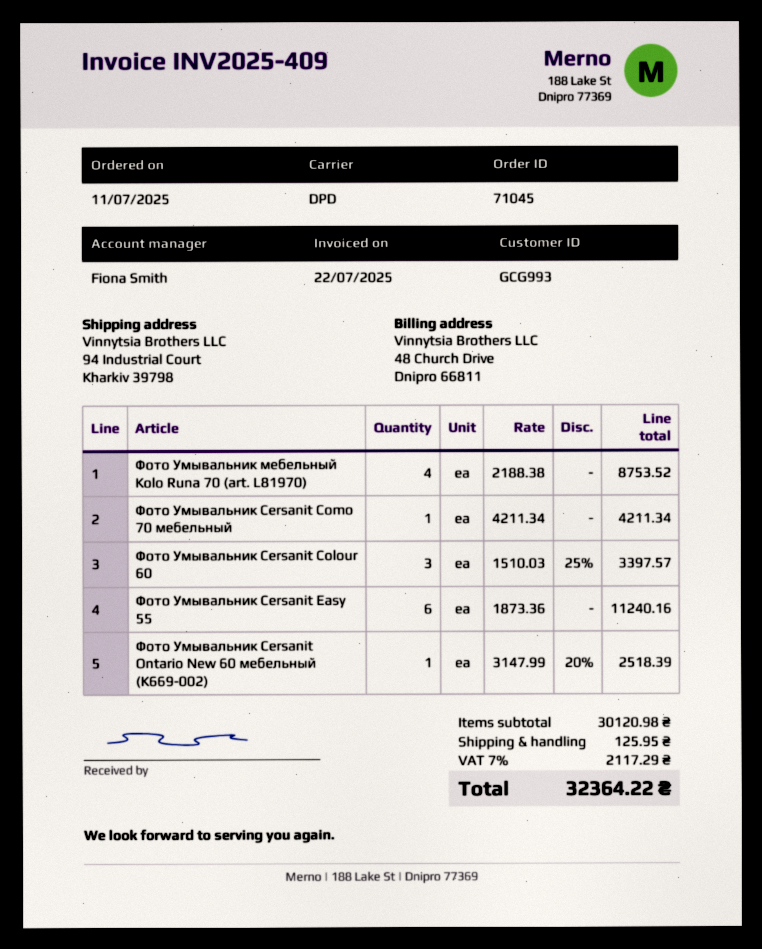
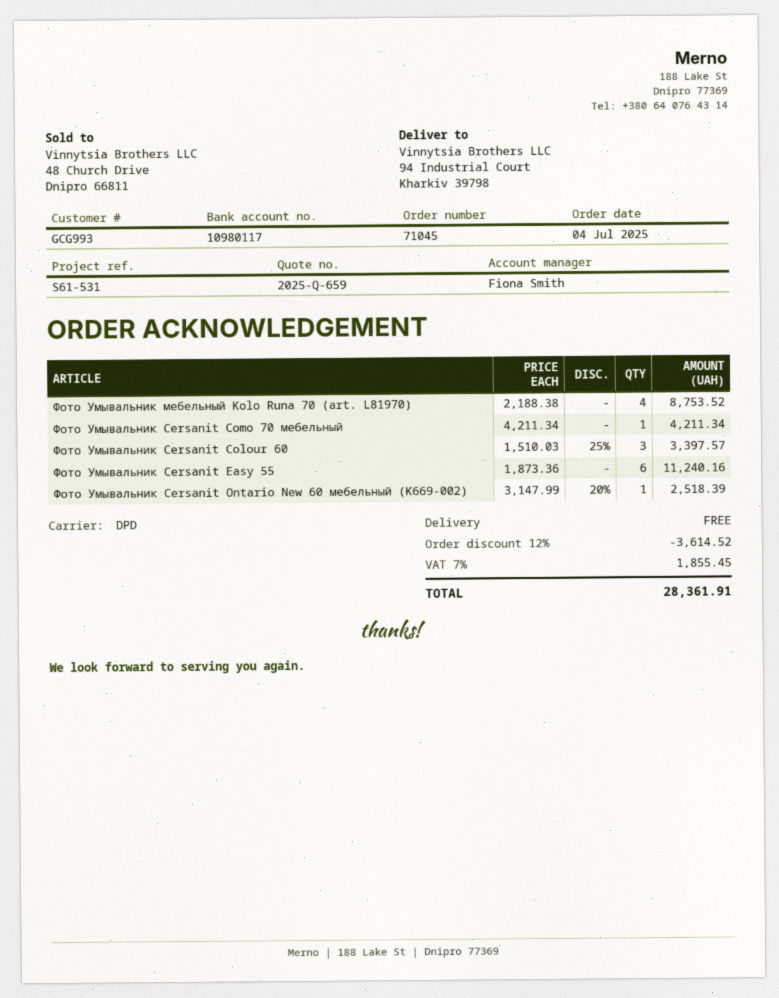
order date: 2025-07-11 -> 2025-07-04
discount: none -> 12% = 3614.52
shipping: 125.95 -> 0.00
tax: 7% = 2117.29 -> 7% = 1855.45
total: 32364.22 -> 28361.91

